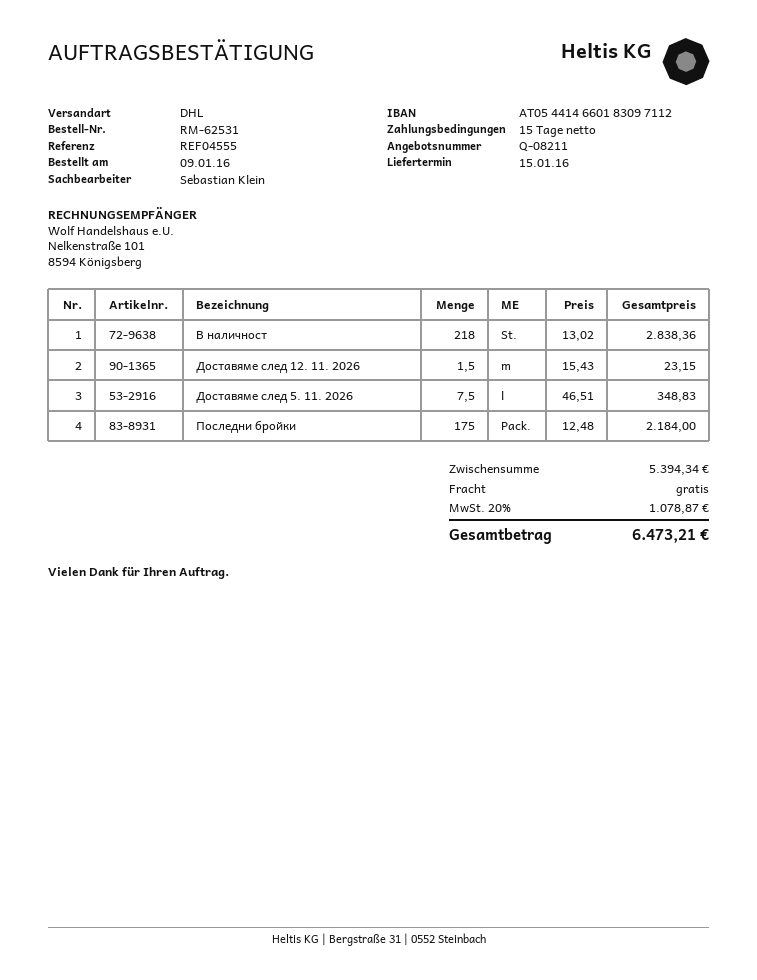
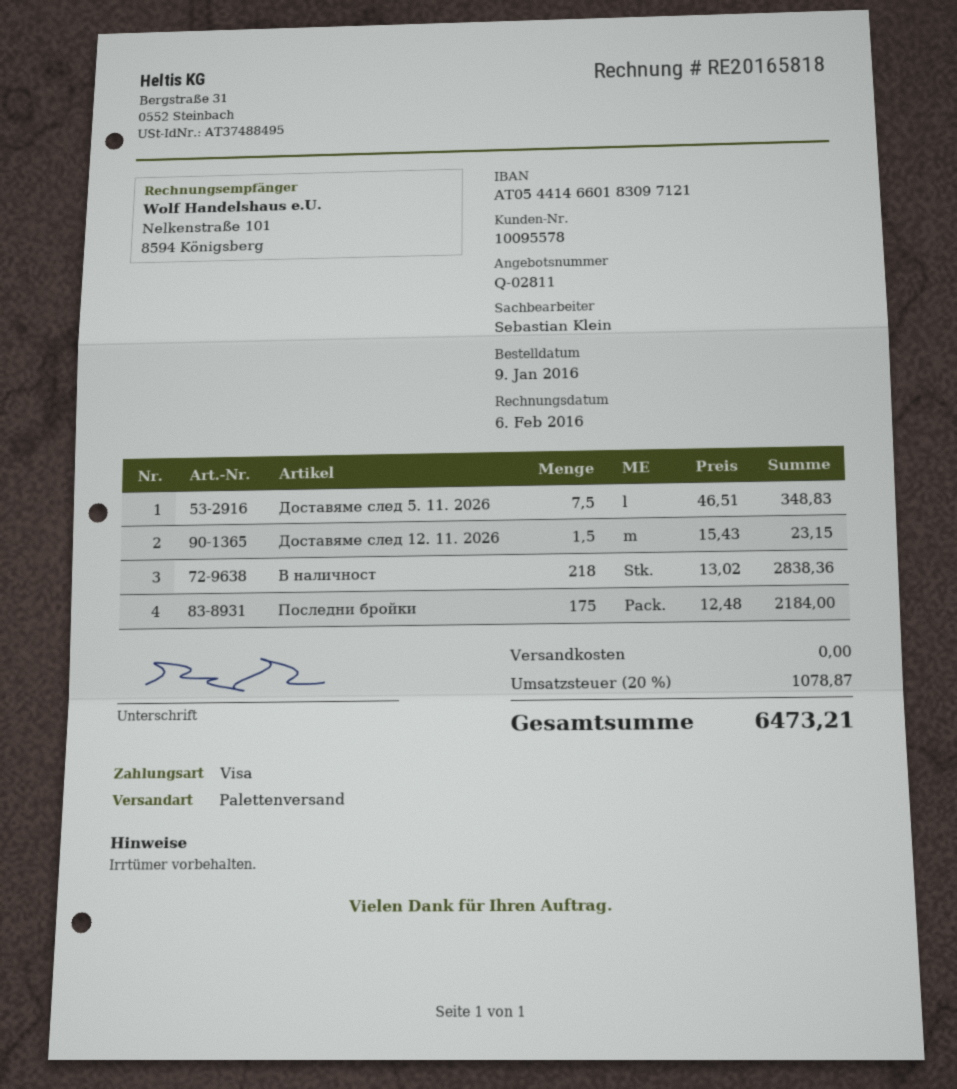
quote number: Q-08211 -> Q-02811
bank account: AT054414660183097112 -> AT054414660183097121
shipping method: DHL -> pallet freight

